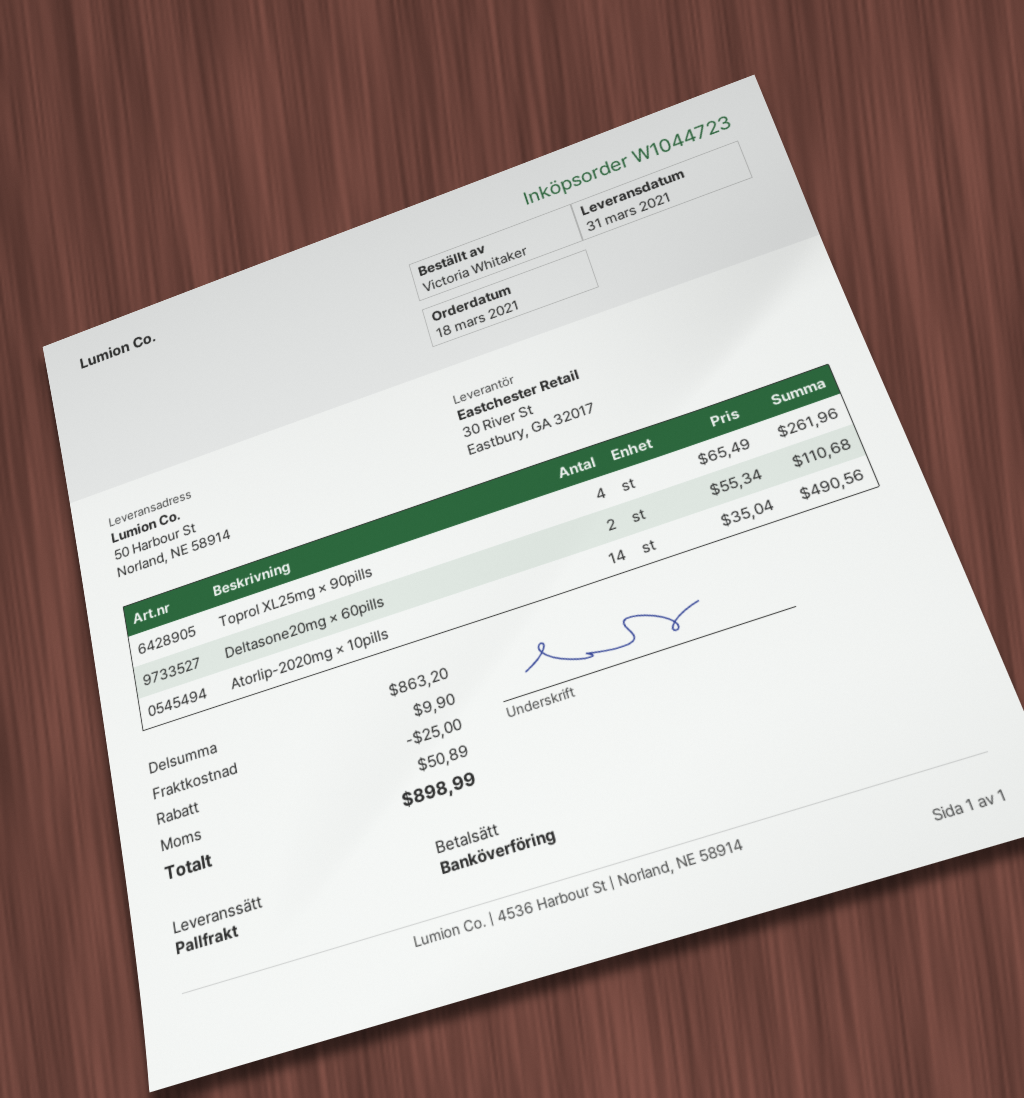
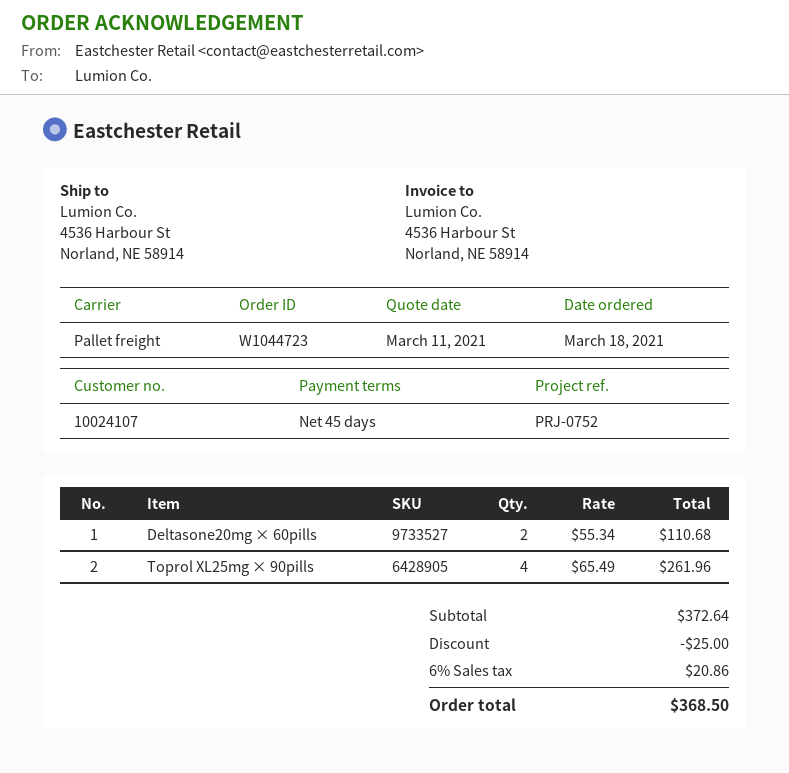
ship to: 50 Harbour St, Norland, NE 58914 -> 4536 Harbour St, Norland, NE 58914
Atorlip-2020mg × 10pills: 14 x 35.04 = 490.56 -> none
subtotal: 863.20 -> 372.64
shipping: 9.90 -> none
tax: 50.89 -> 20.86
total: 898.99 -> 368.50

